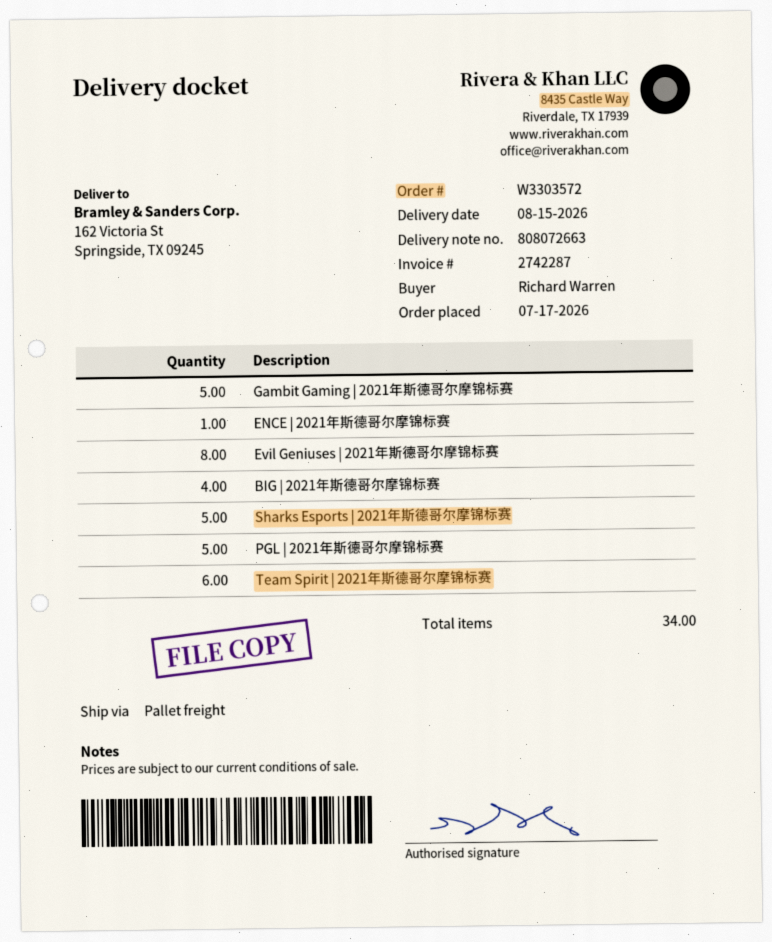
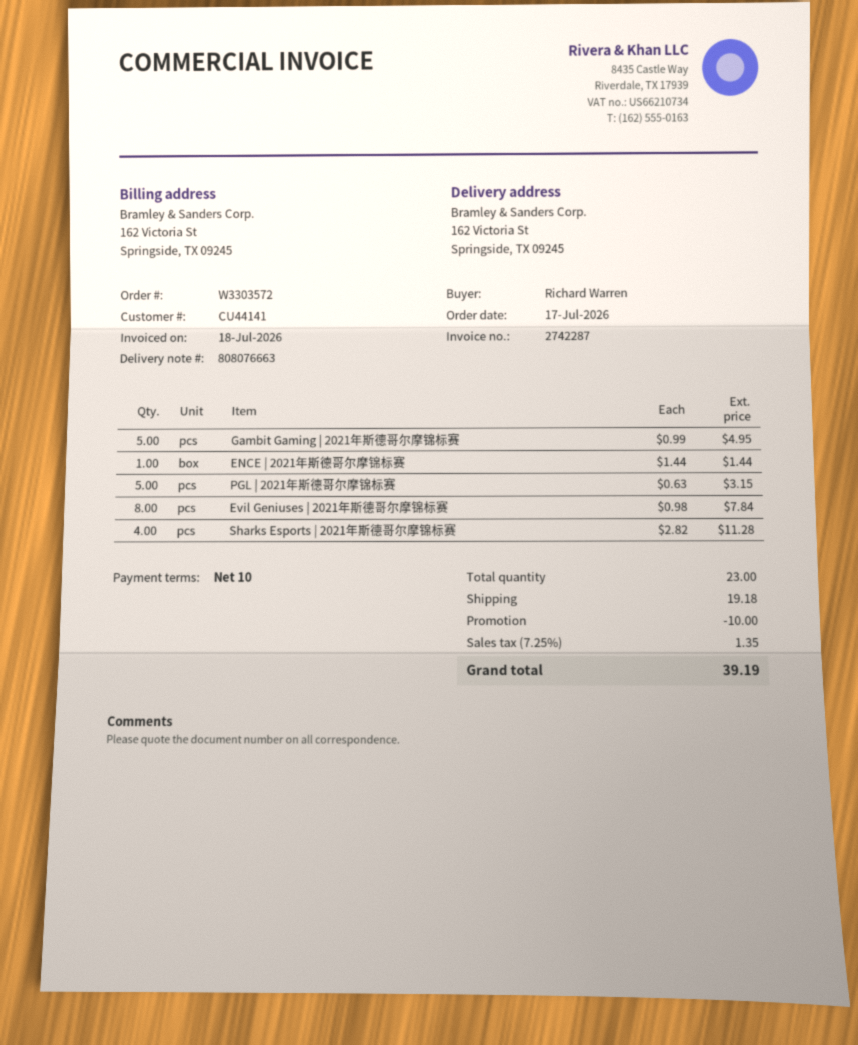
delivery note number: 808072663 -> 808076663
BIG | 2021年斯德哥尔摩锦标赛: 4 -> none
Sharks Esports | 2021年斯德哥尔摩锦标赛: 5 -> 4
Team Spirit | 2021年斯德哥尔摩锦标赛: 6 -> none
total quantity: 34 -> 23

